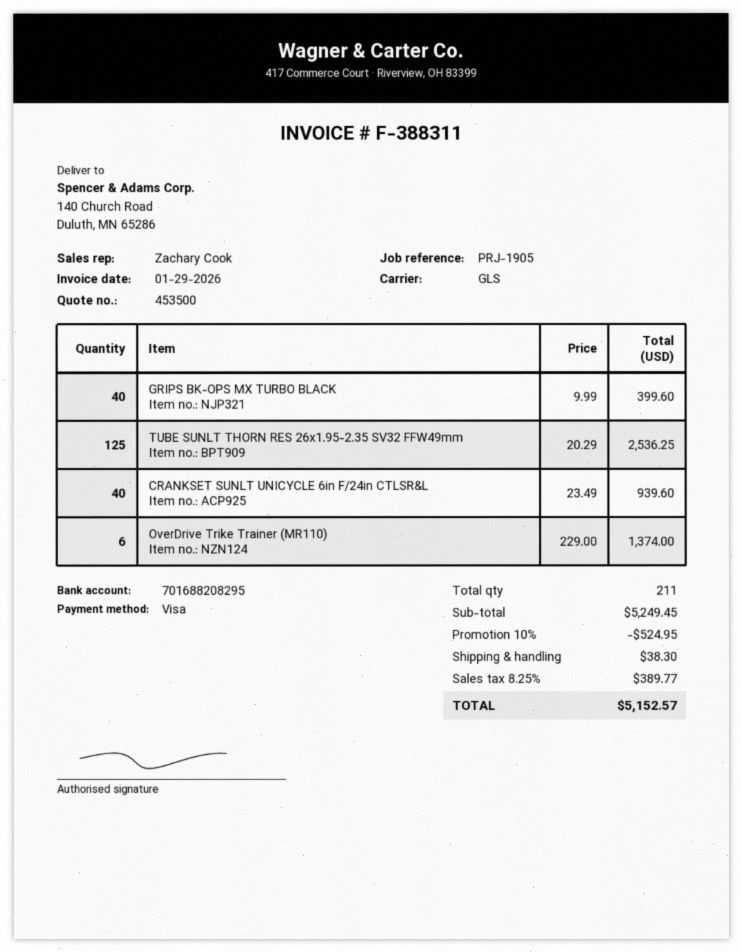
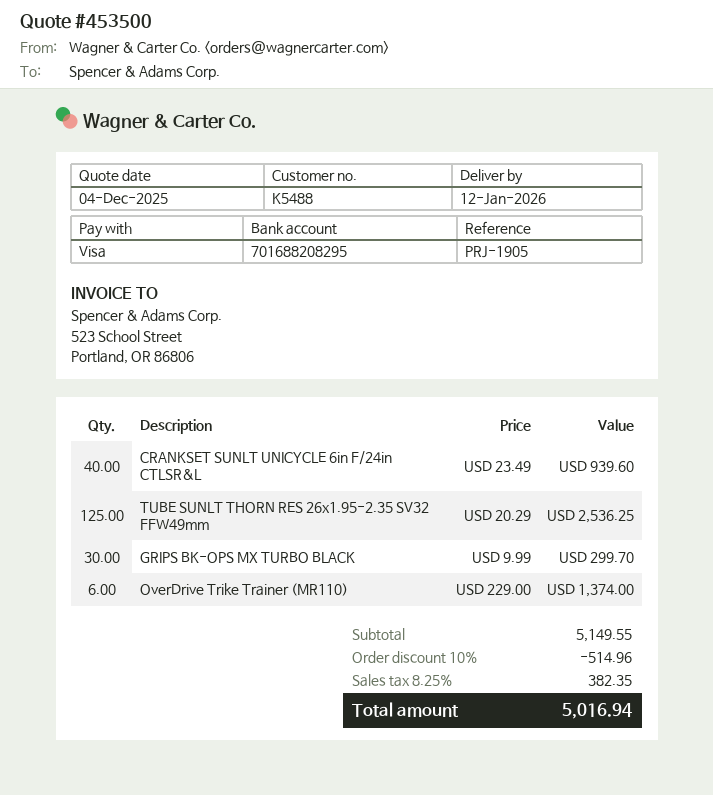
GRIPS BK-OPS MX TURBO BLACK: 40 x 9.99 = 399.60 -> 30 x 9.99 = 299.70
subtotal: 5249.45 -> 5149.55
discount: 10% = 524.95 -> 10% = 514.96
shipping: 38.30 -> none
tax: 8.25% = 389.77 -> 8.25% = 382.35
total: 5152.57 -> 5016.94

